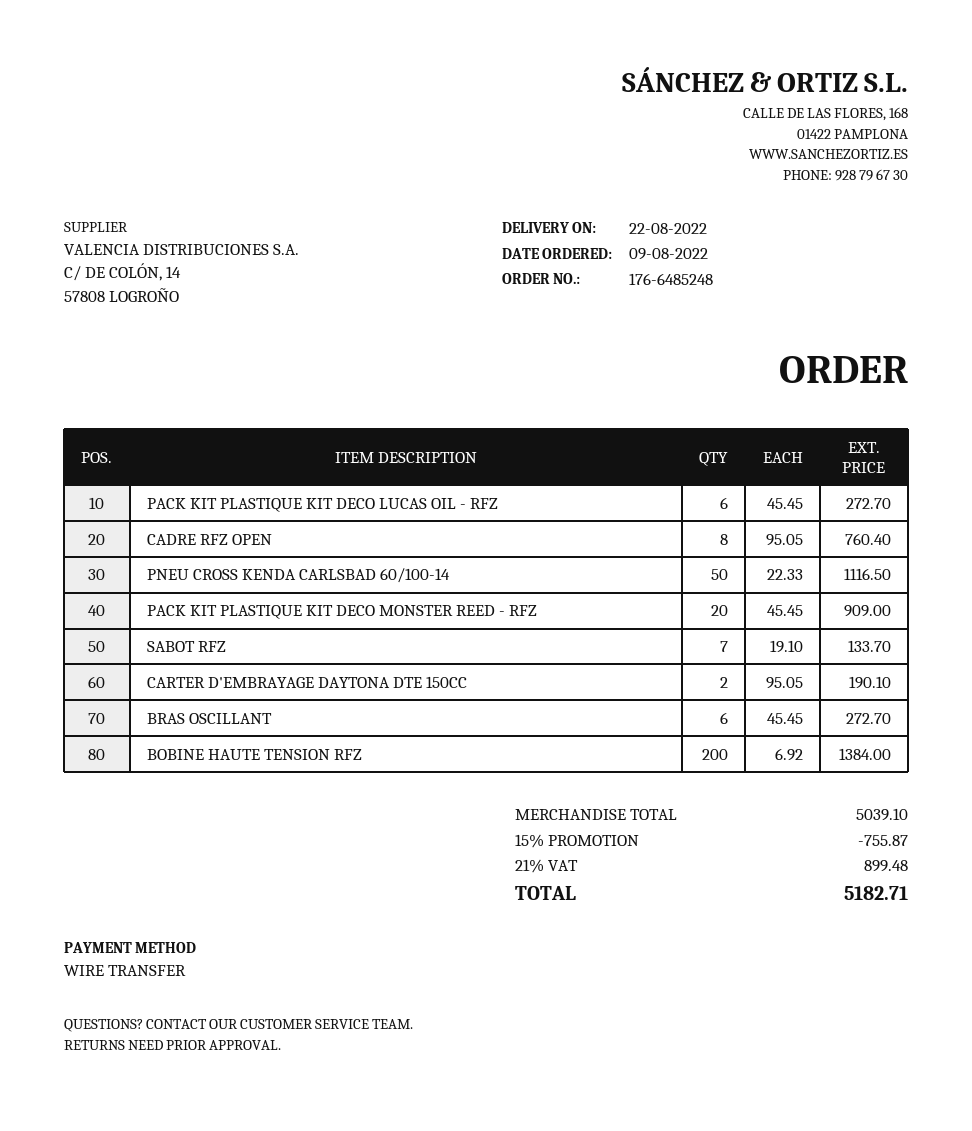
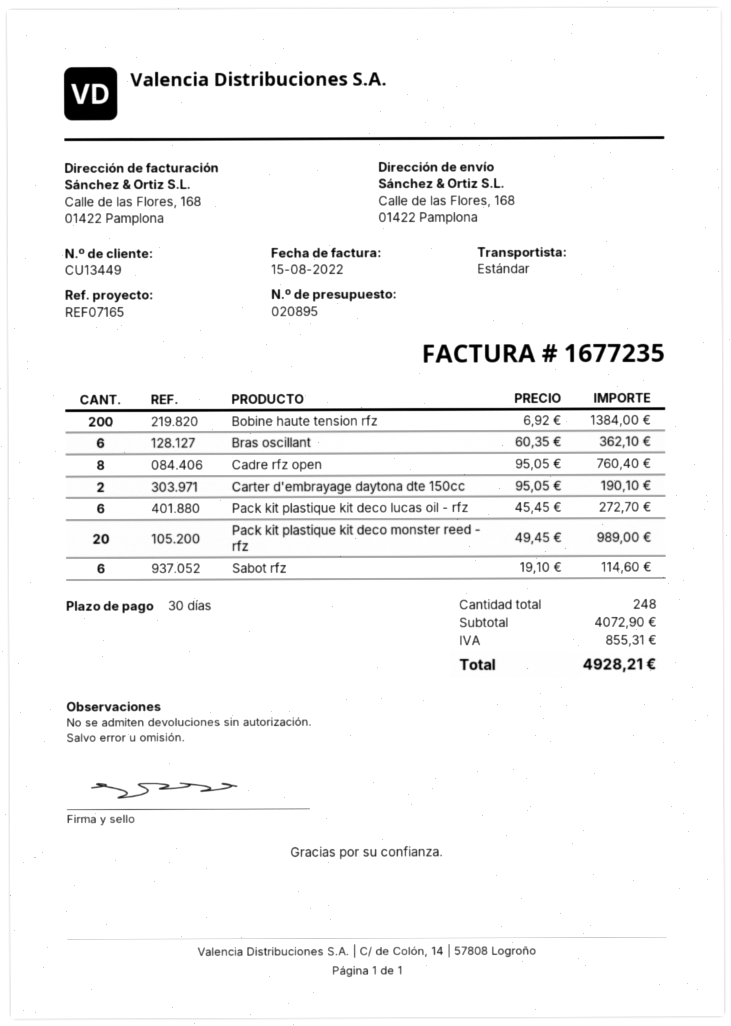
PNEU CROSS KENDA CARLSBAD 60/100-14: 50 x 22.33 = 1116.50 -> none
PACK KIT PLASTIQUE KIT DECO MONSTER REED - RFZ: 20 x 45.45 = 909.00 -> 20 x 49.45 = 989.00
SABOT RFZ: 7 x 19.10 = 133.70 -> 6 x 19.10 = 114.60
BRAS OSCILLANT: 6 x 45.45 = 272.70 -> 6 x 60.35 = 362.10
subtotal: 5039.10 -> 4072.90
discount: 15% = 755.87 -> none
tax: 899.48 -> 855.31
total: 5182.71 -> 4928.21

